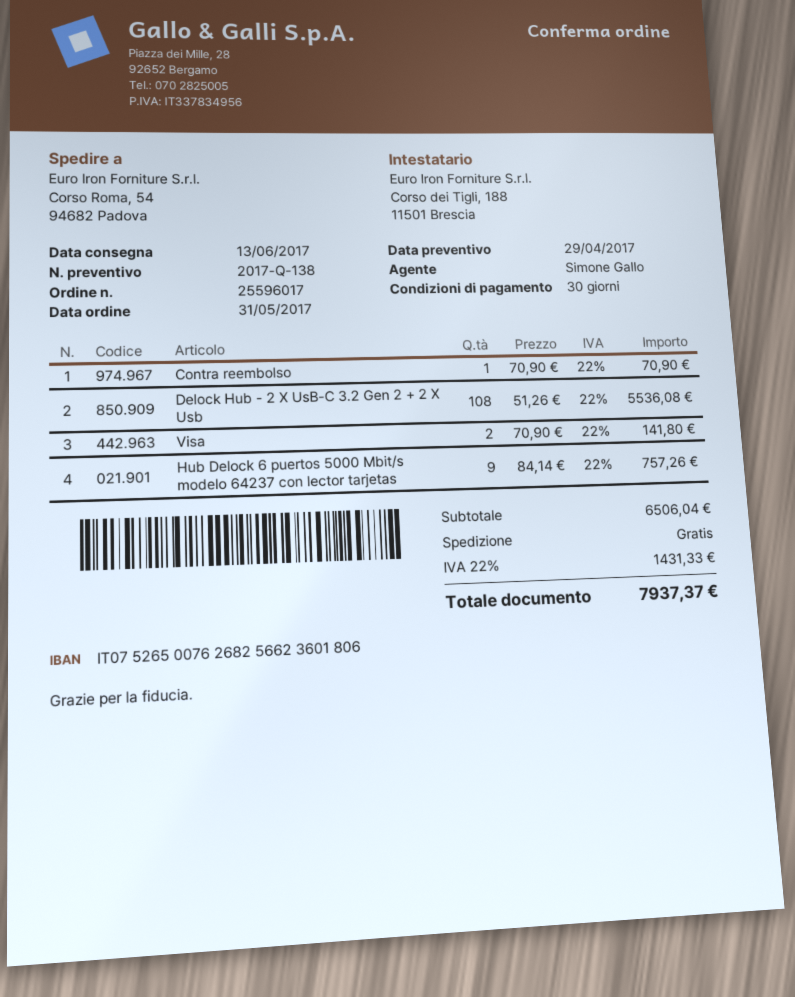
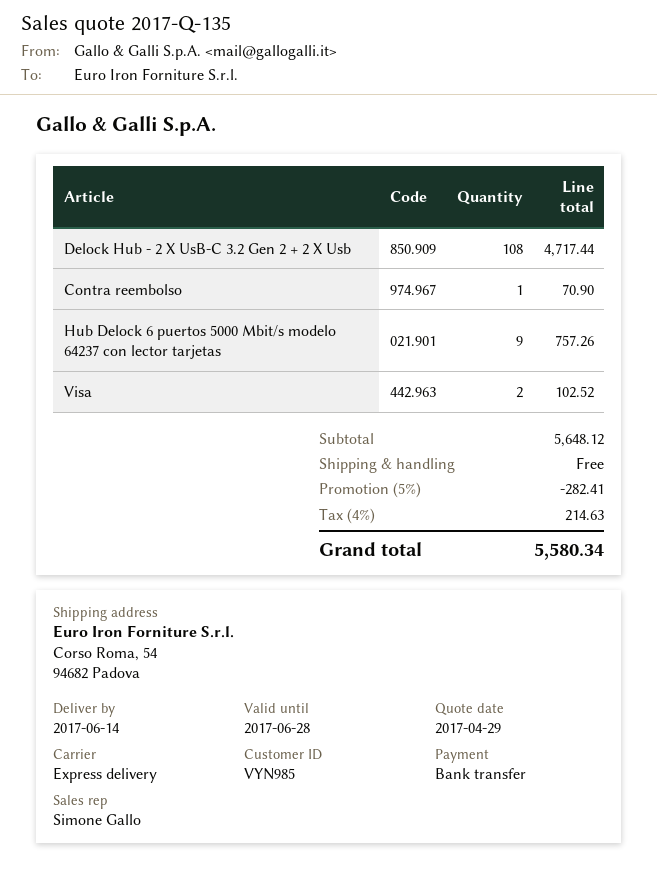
quote number: 2017-Q-138 -> 2017-Q-135
delivery date: 2017-06-13 -> 2017-06-14
Delock Hub - 2 X UsB-C 3.2 Gen 2 + 2 X Usb: 108 for 5536.08 -> 108 for 4717.44
Visa: 2 for 141.80 -> 2 for 102.52
subtotal: 6506.04 -> 5648.12
discount: none -> 5% = 282.41
tax: 22% = 1431.33 -> 4% = 214.63
total: 7937.37 -> 5580.34

